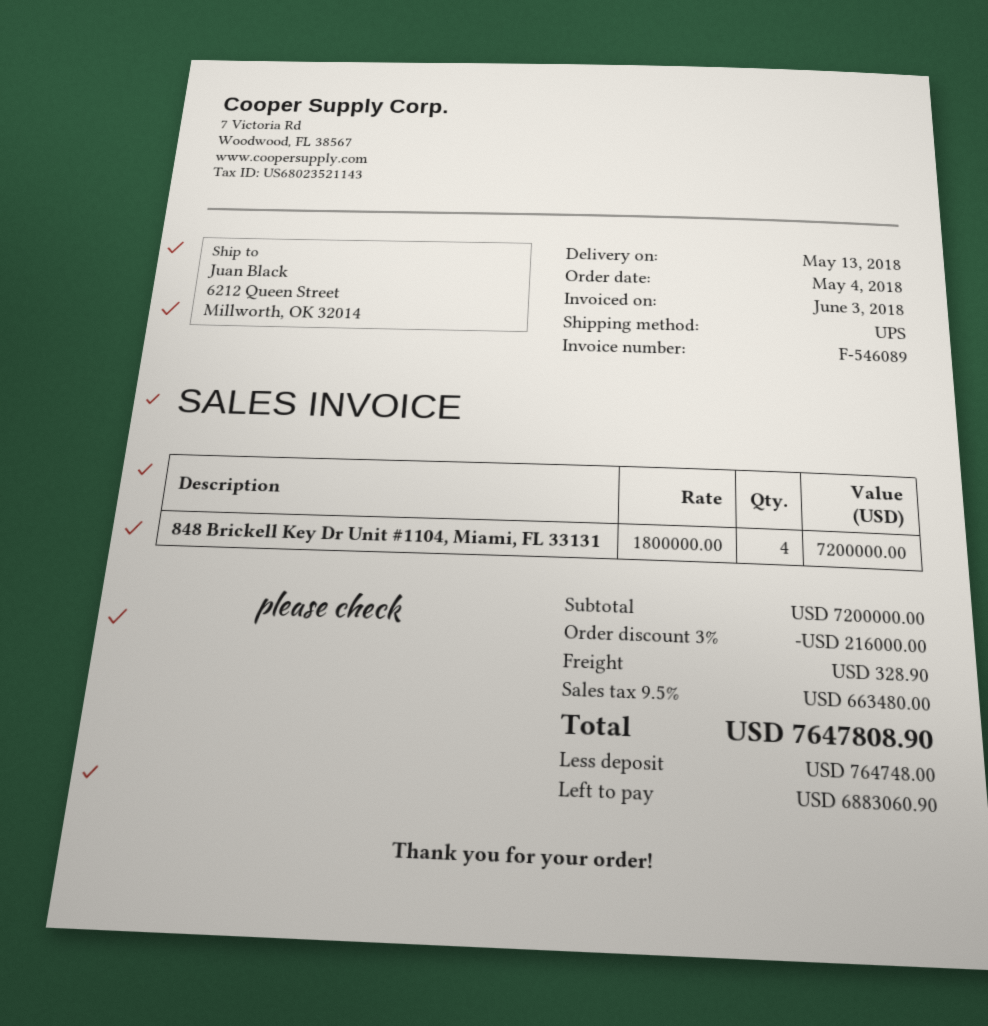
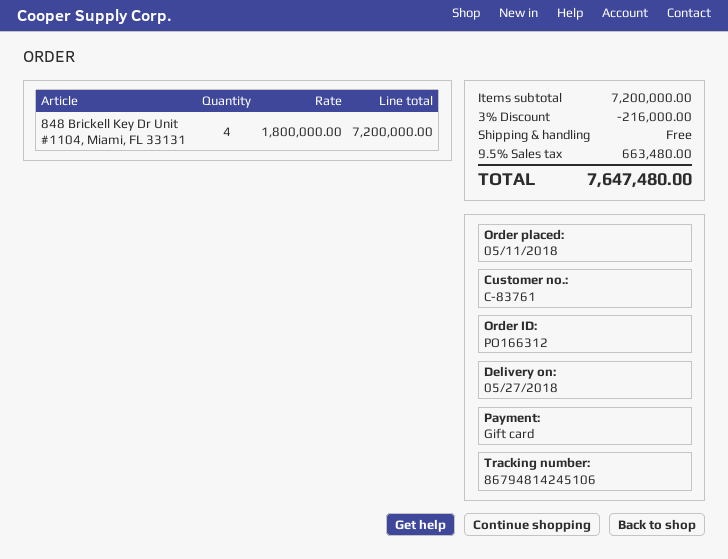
order date: 2018-05-04 -> 2018-05-11
delivery date: 2018-05-13 -> 2018-05-27
shipping: 328.90 -> 0.00
total: 7647808.90 -> 7647480.00

